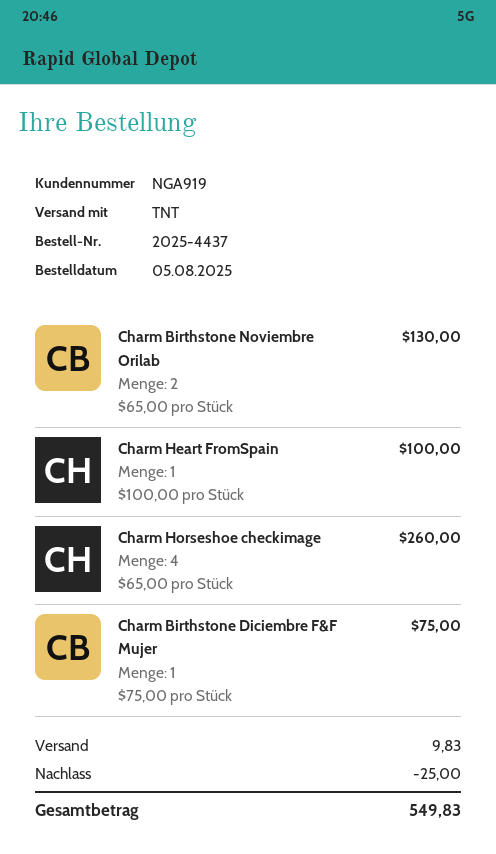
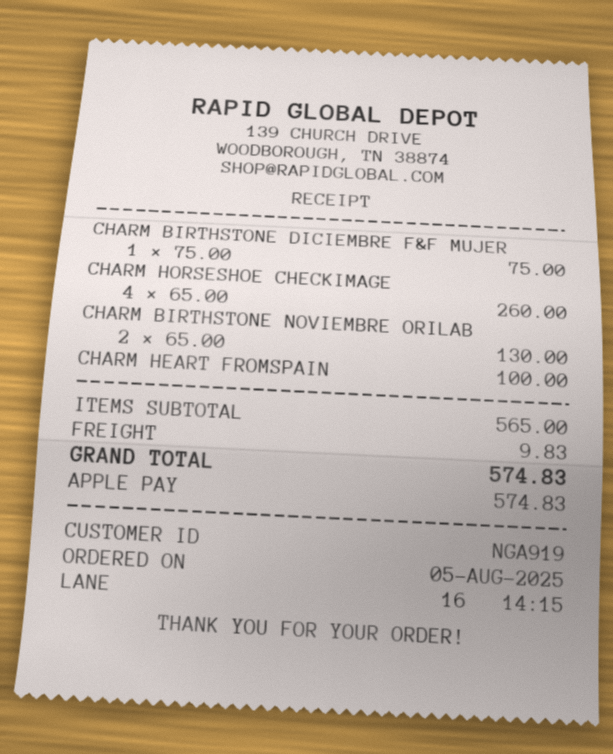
discount: 25.00 -> none
total: 549.83 -> 574.83

